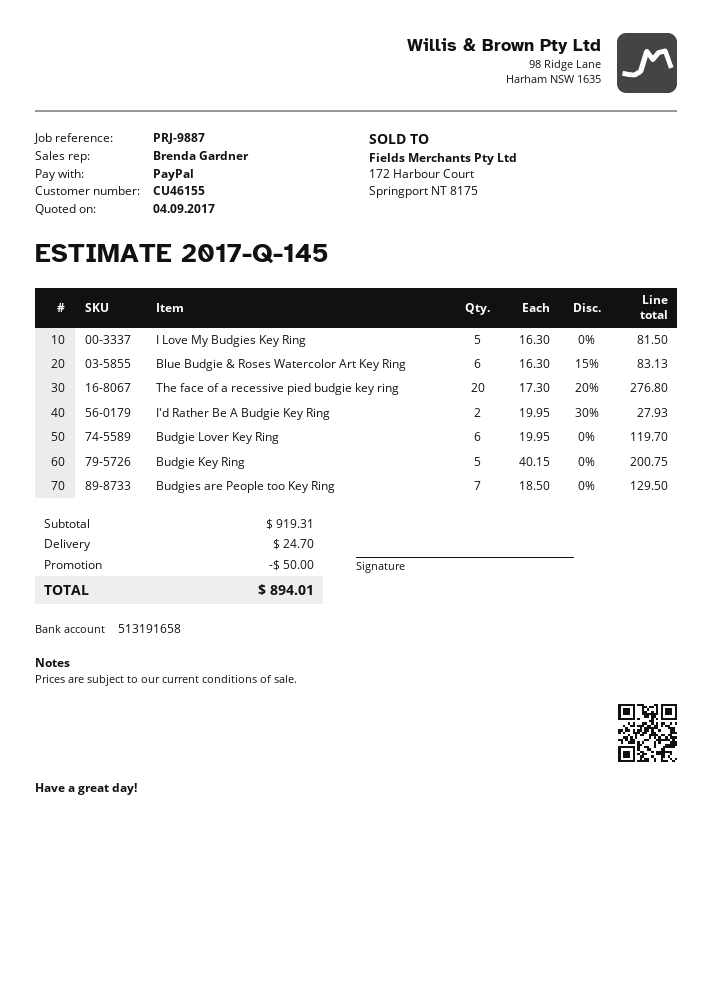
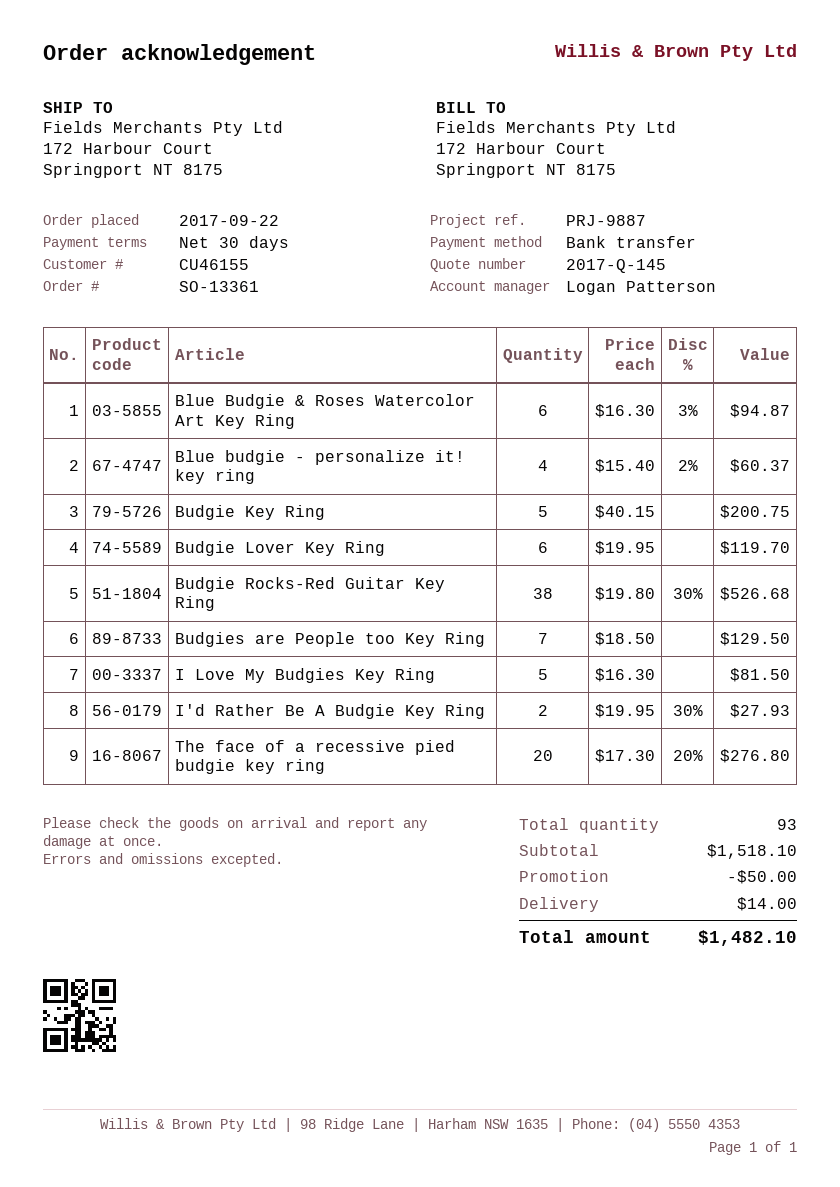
sales rep: Brenda Gardner -> Logan Patterson
payment method: PayPal -> bank transfer
Blue Budgie & Roses Watercolor Art Key Ring: 6 x 16.30 - 15% = 83.13 -> 6 x 16.30 - 3% = 94.87
Blue budgie - personalize it! key ring: none -> 4 x 15.40 - 2% = 60.37
Budgie Rocks-Red Guitar Key Ring: none -> 38 x 19.80 - 30% = 526.68
subtotal: 919.31 -> 1518.10
shipping: 24.70 -> 14.00
total: 894.01 -> 1482.10

